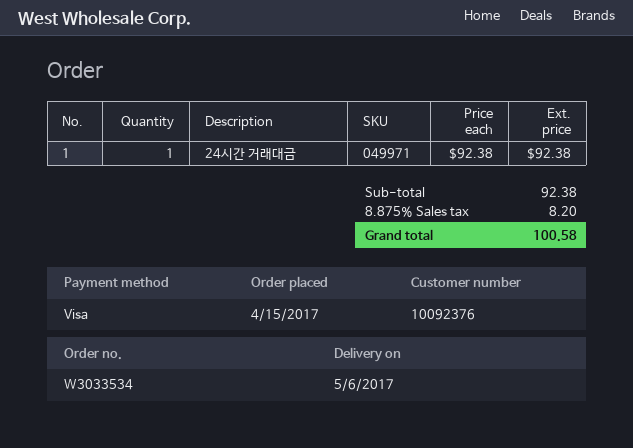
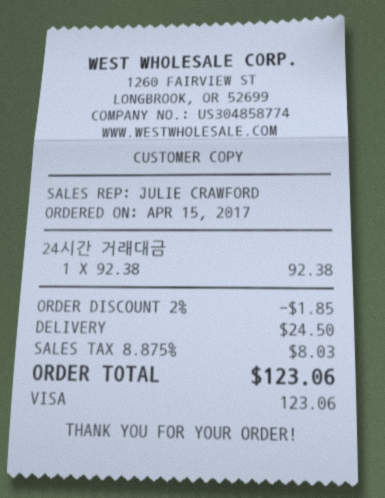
discount: none -> 2% = 1.85
shipping: none -> 24.50
tax: 8.875% = 8.20 -> 8.875% = 8.03
total: 100.58 -> 123.06

